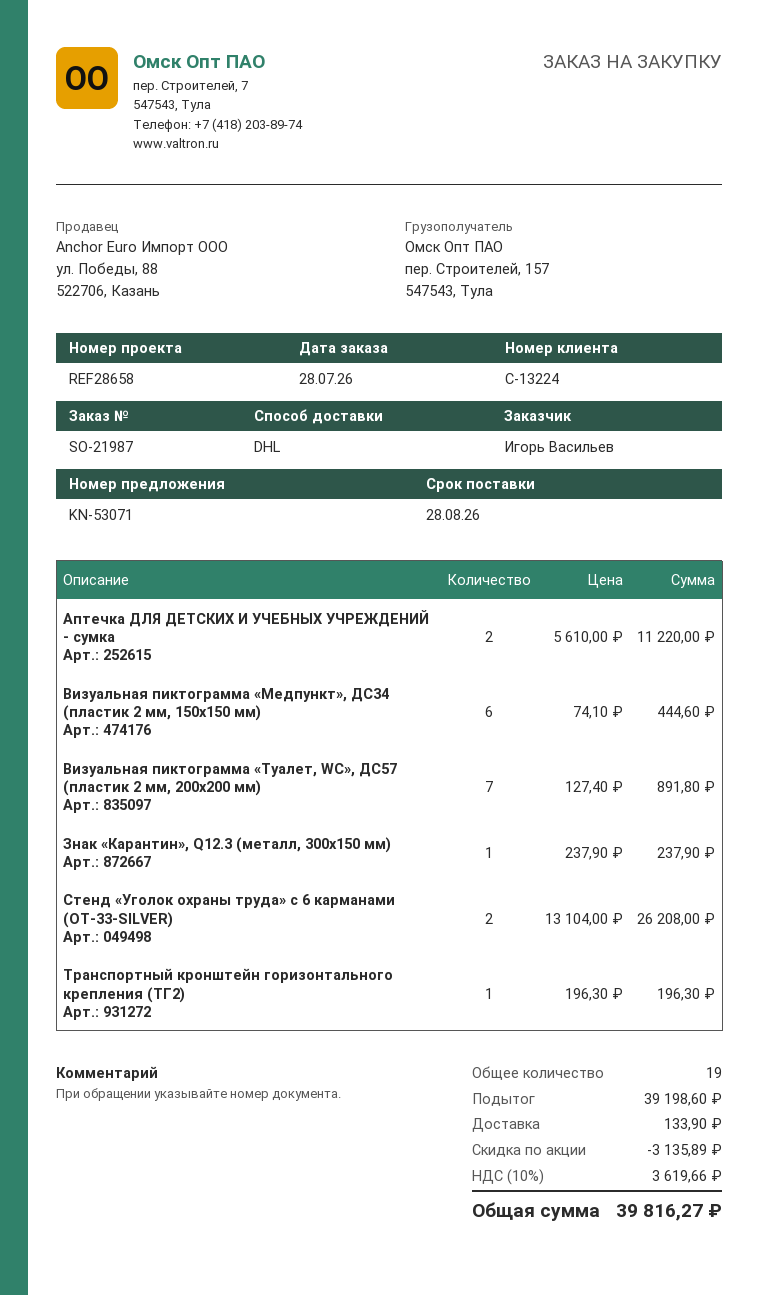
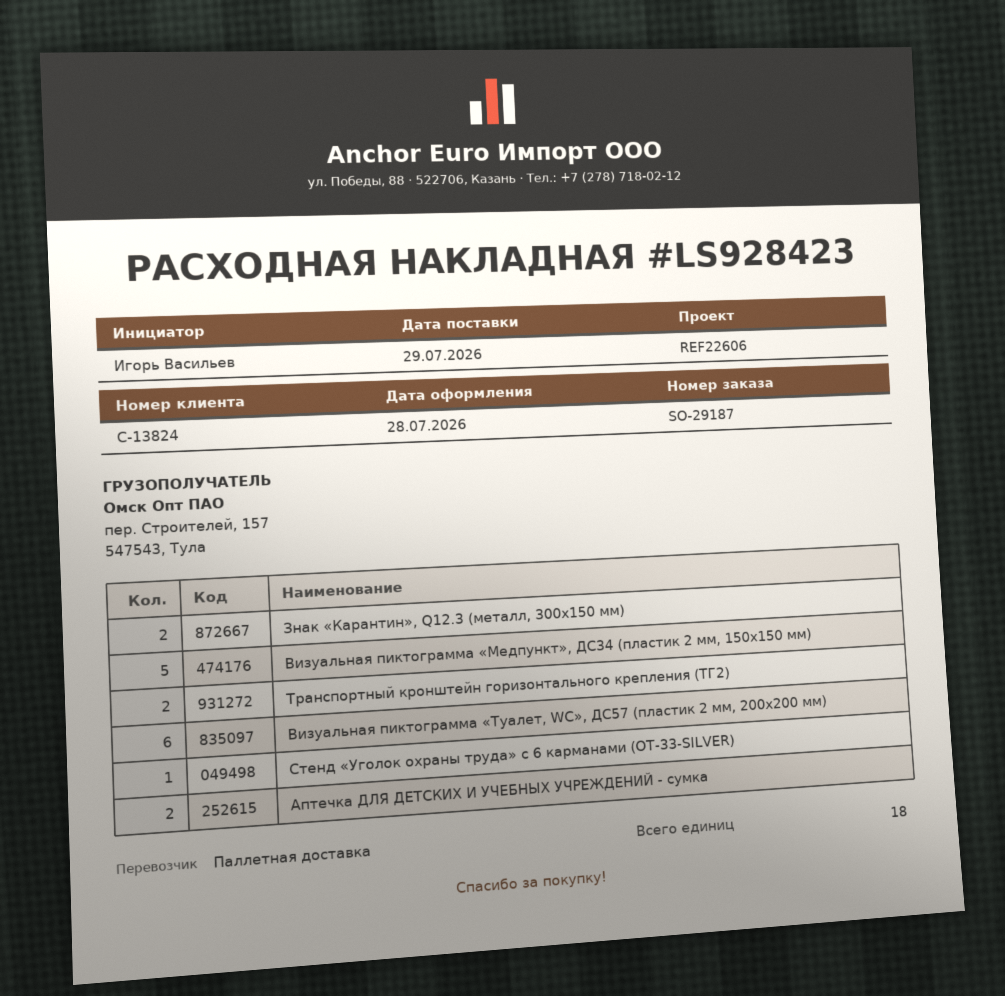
order number: SO-21987 -> SO-29187
delivery date: 2026-08-28 -> 2026-07-29
customer number: C-13224 -> C-13824
reference: REF28658 -> REF22606
shipping method: DHL -> pallet freight
Визуальная пиктограмма «Медпункт», ДС34 (пластик 2 мм, 150х150 мм): 6 -> 5
Визуальная пиктограмма «Туалет, WC», ДС57 (пластик 2 мм, 200х200 мм): 7 -> 6
Знак «Карантин», Q12.3 (металл, 300х150 мм): 1 -> 2
Стенд «Уголок охраны труда» с 6 карманами (OT-33-SILVER): 2 -> 1
Транспортный кронштейн горизонтального крепления (ТГ2): 1 -> 2
total quantity: 19 -> 18

